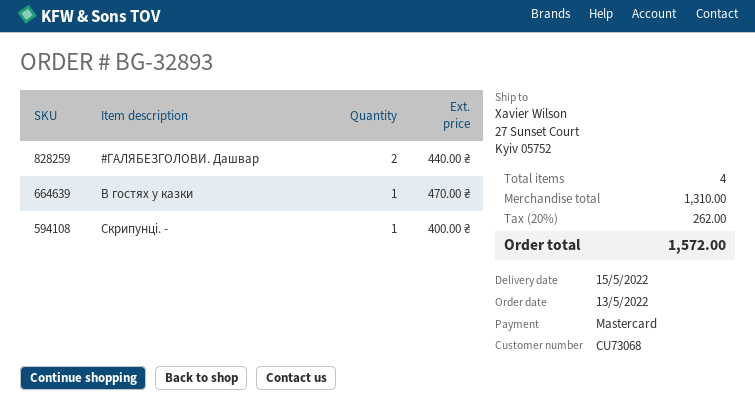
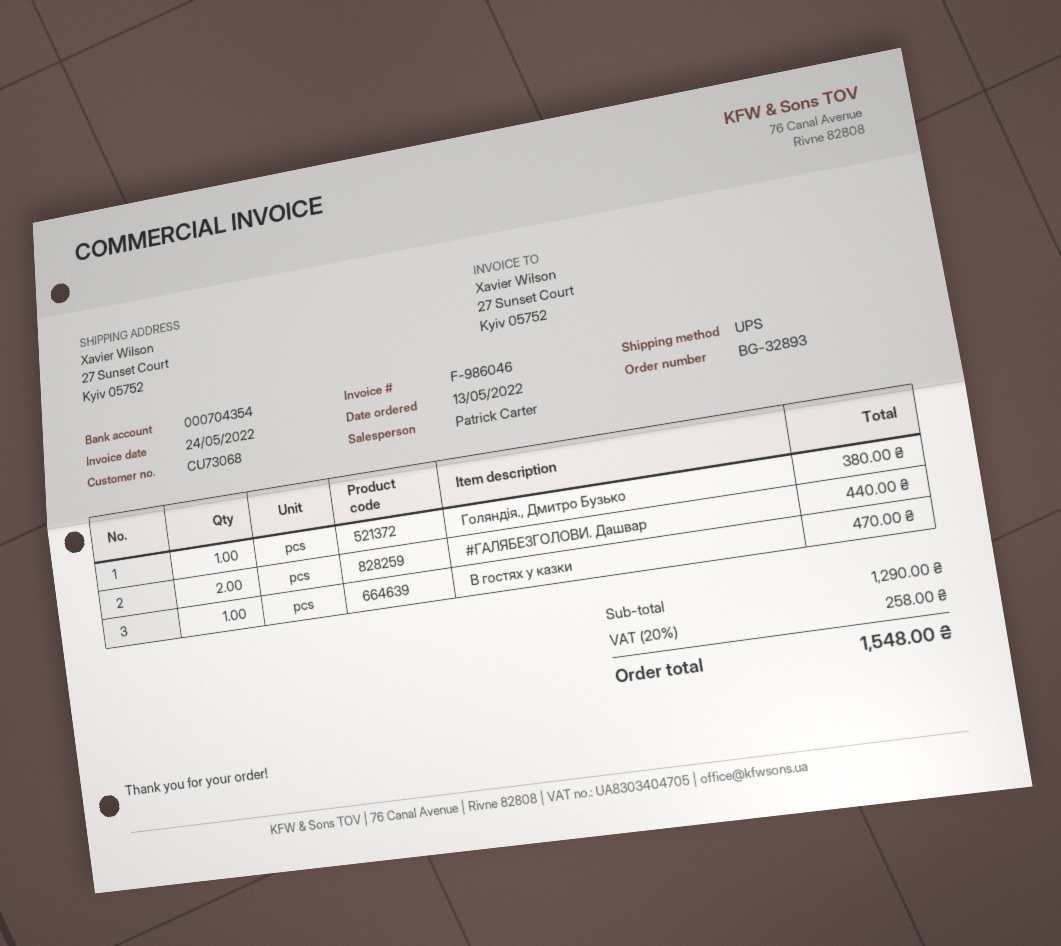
Скрипунці. -: 1 for 400.00 -> none
Голяндія., Дмитро Бузько: none -> 1 for 380.00
subtotal: 1310.00 -> 1290.00
tax: 20% = 262.00 -> 20% = 258.00
total: 1572.00 -> 1548.00

